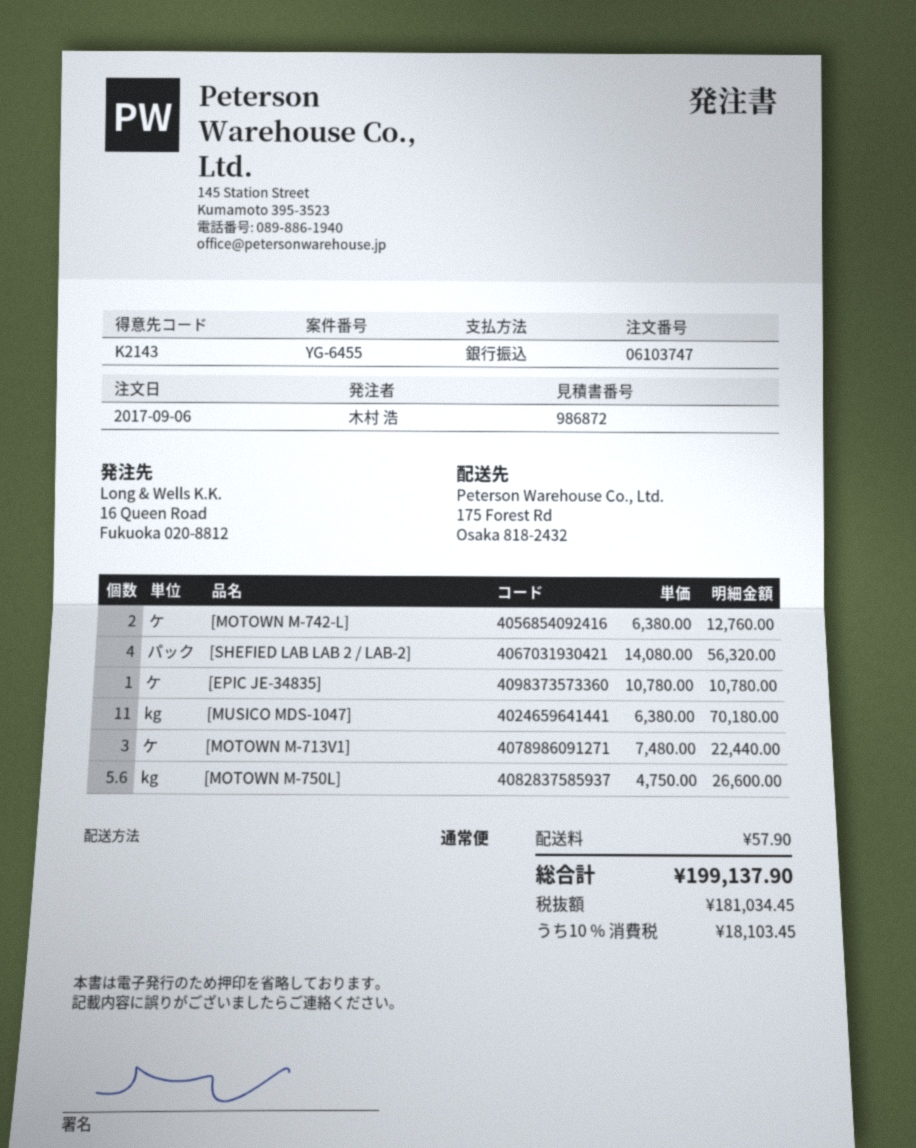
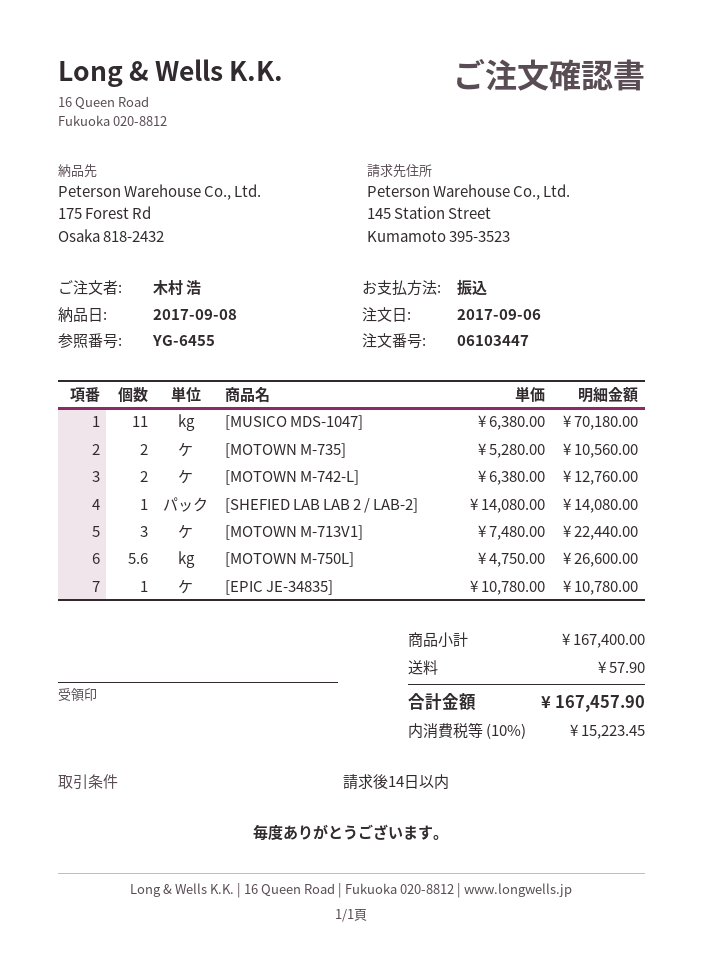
order number: 06103747 -> 06103447
[SHEFIED LAB LAB 2 / LAB-2]: 4 x 14080.00 = 56320.00 -> 1 x 14080.00 = 14080.00
[MOTOWN M-735]: none -> 2 x 5280.00 = 10560.00
tax: 10% = 18103.45 -> 10% = 15223.45
total: 199137.90 -> 167457.90

